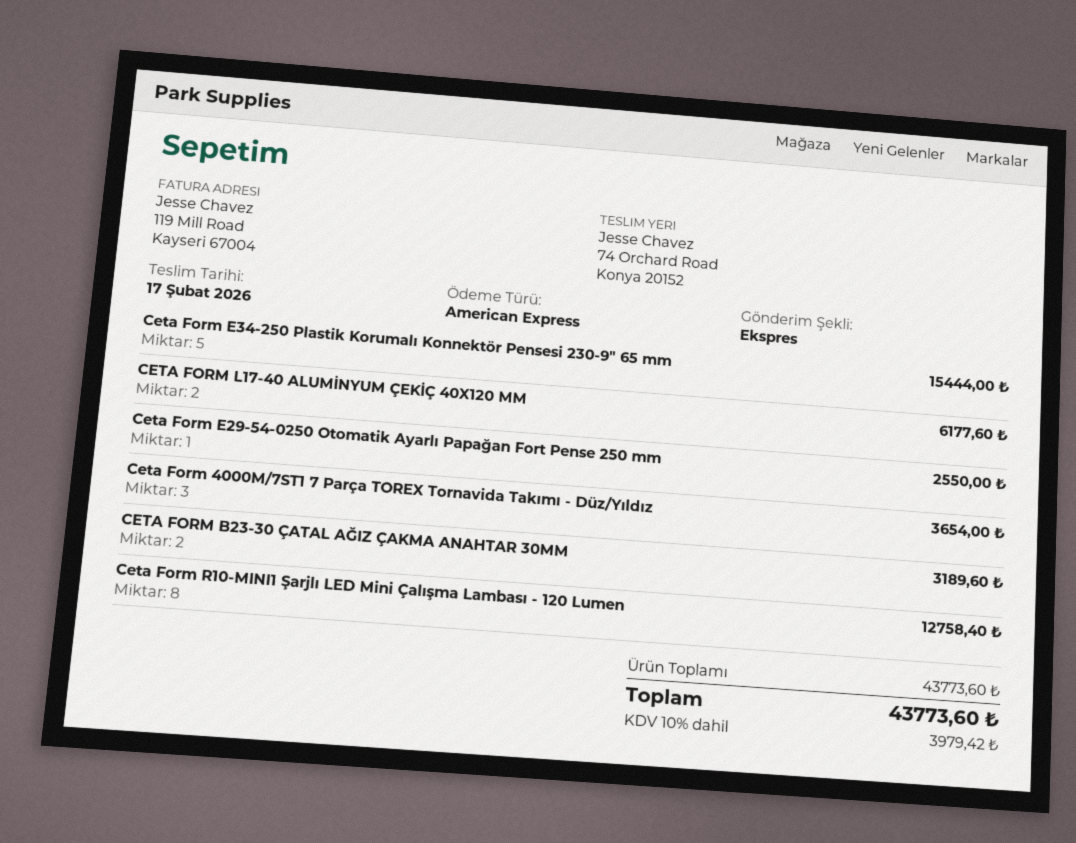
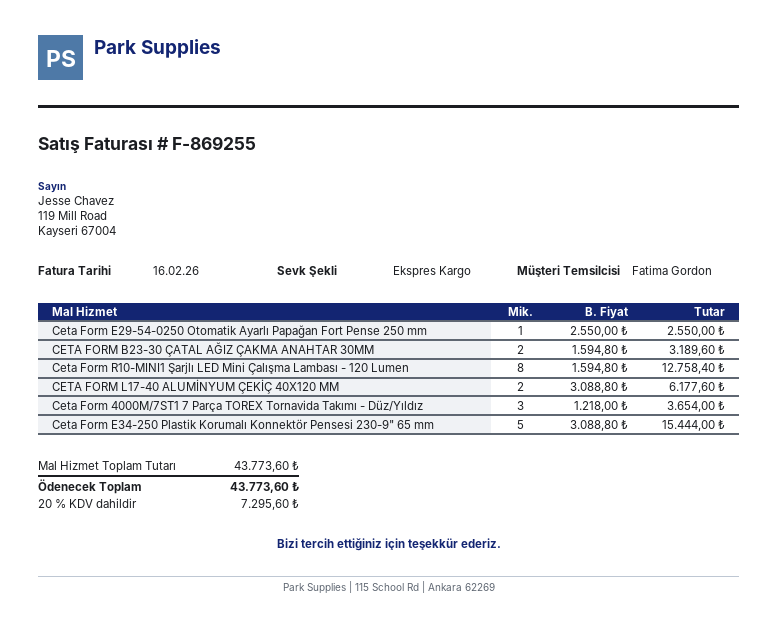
tax: 10% = 3979.42 -> 20% = 7295.60

